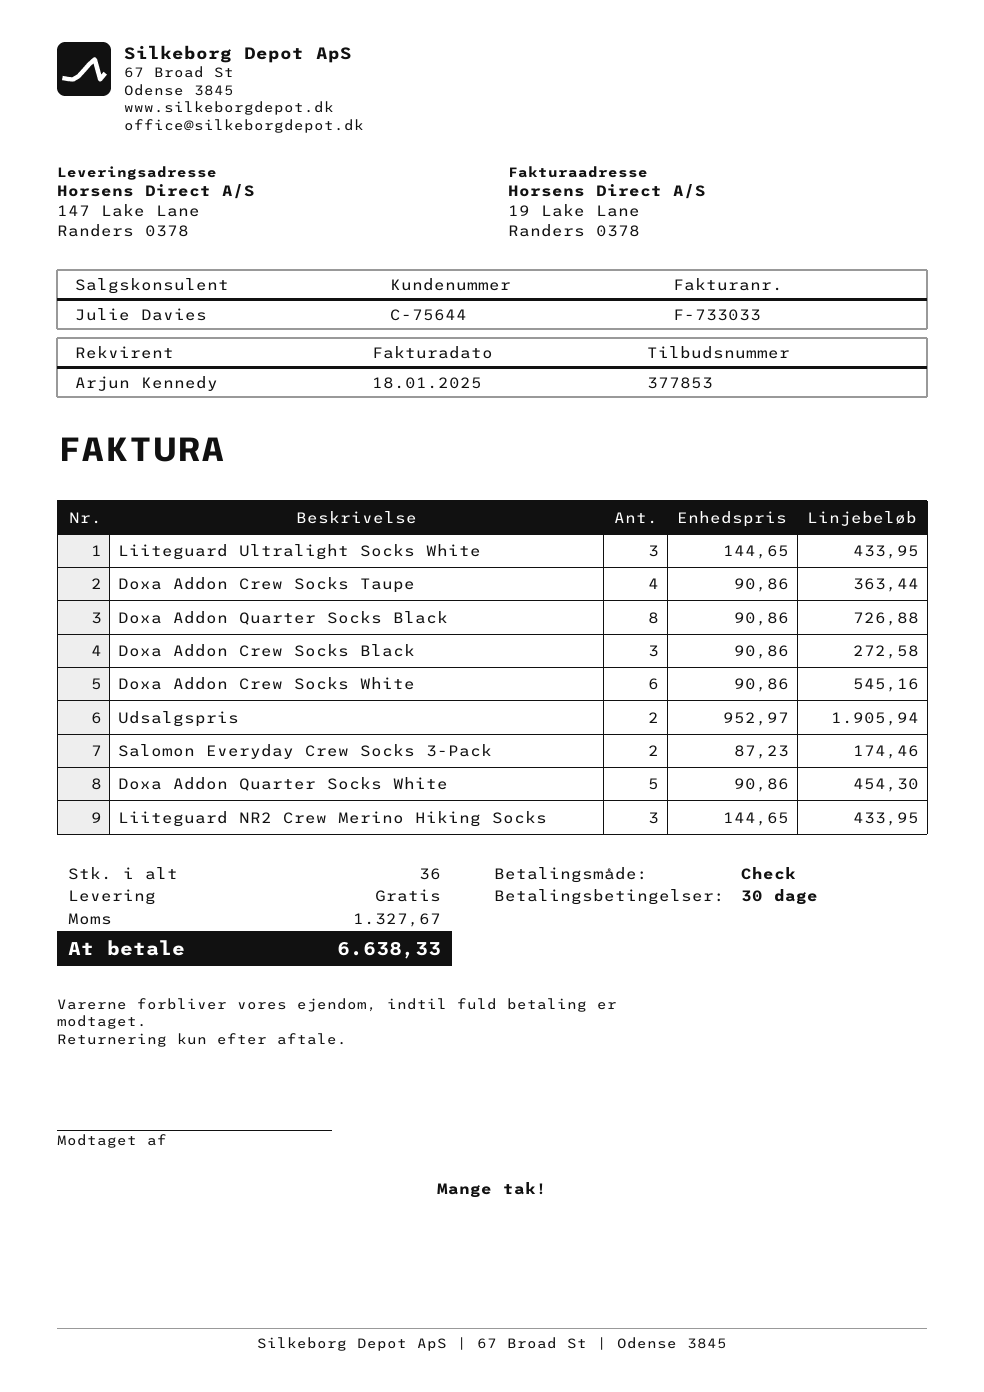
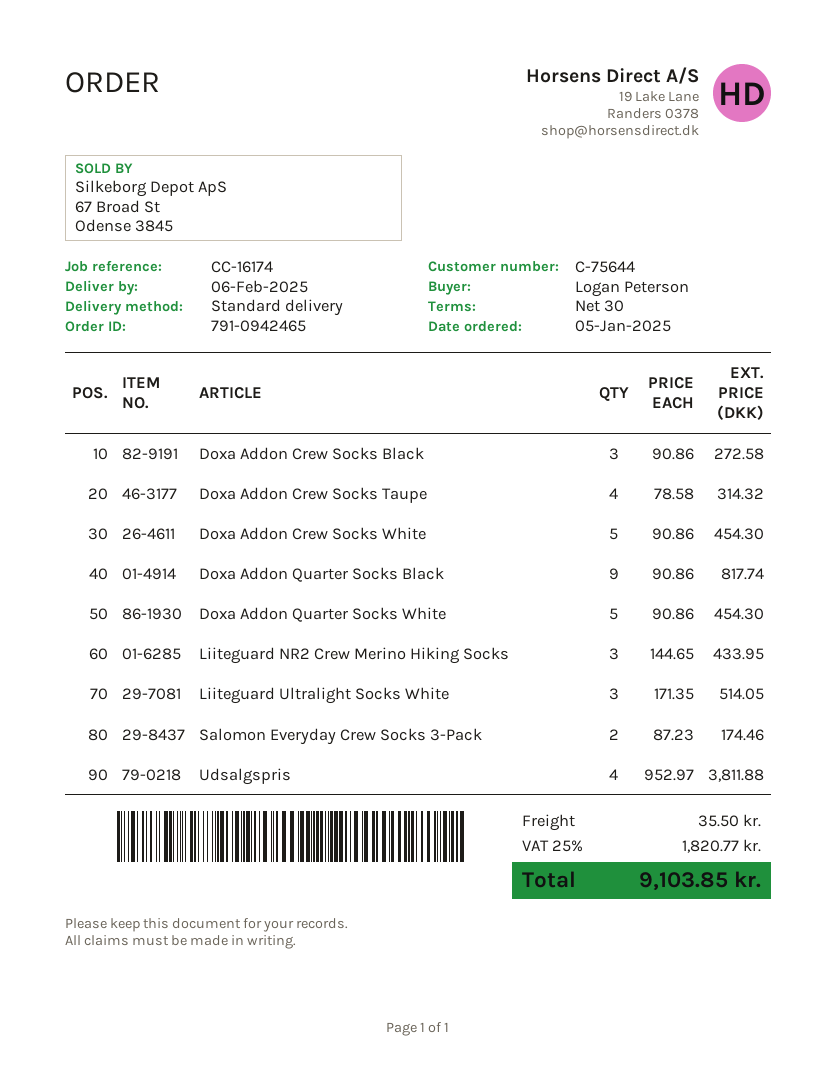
ordered by: Arjun Kennedy -> Logan Peterson
Liiteguard Ultralight Socks White: 3 x 144.65 = 433.95 -> 3 x 171.35 = 514.05
Doxa Addon Crew Socks Taupe: 4 x 90.86 = 363.44 -> 4 x 78.58 = 314.32
Doxa Addon Quarter Socks Black: 8 x 90.86 = 726.88 -> 9 x 90.86 = 817.74
Doxa Addon Crew Socks White: 6 x 90.86 = 545.16 -> 5 x 90.86 = 454.30
Udsalgspris: 2 x 952.97 = 1905.94 -> 4 x 952.97 = 3811.88
shipping: 0.00 -> 35.50
tax: 1327.67 -> 1820.77
total: 6638.33 -> 9103.85

